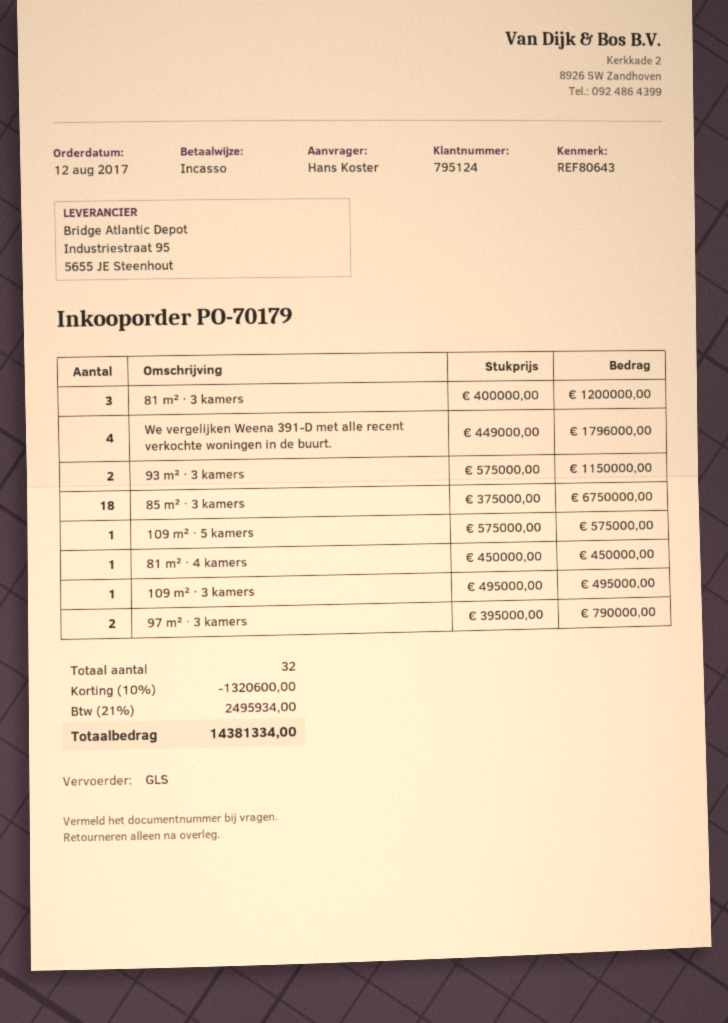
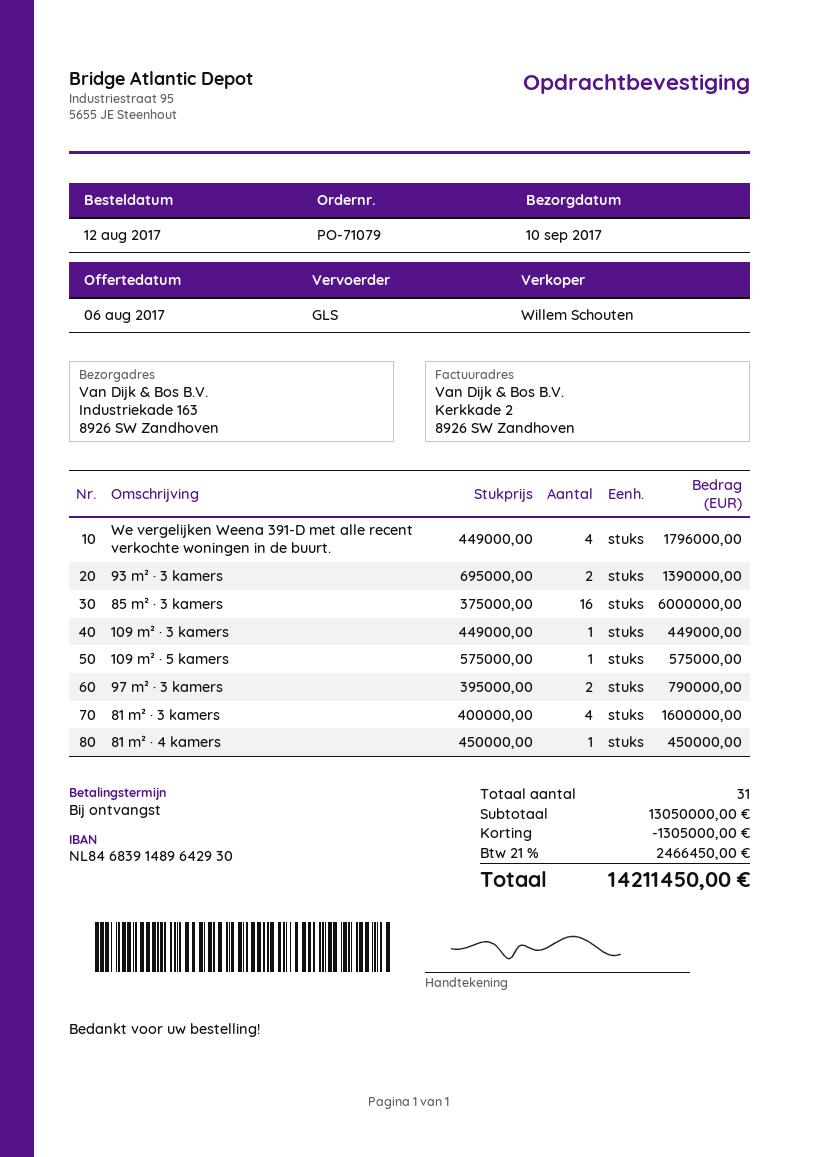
order number: PO-70179 -> PO-71079
81 m² · 3 kamers: 3 x 400000.00 = 1200000.00 -> 4 x 400000.00 = 1600000.00
93 m² · 3 kamers: 2 x 575000.00 = 1150000.00 -> 2 x 695000.00 = 1390000.00
85 m² · 3 kamers: 18 x 375000.00 = 6750000.00 -> 16 x 375000.00 = 6000000.00
109 m² · 3 kamers: 1 x 495000.00 = 495000.00 -> 1 x 449000.00 = 449000.00
total quantity: 32 -> 31
discount: 1320600.00 -> 1305000.00
tax: 21% = 2495934.00 -> 21% = 2466450.00
total: 14381334.00 -> 14211450.00

